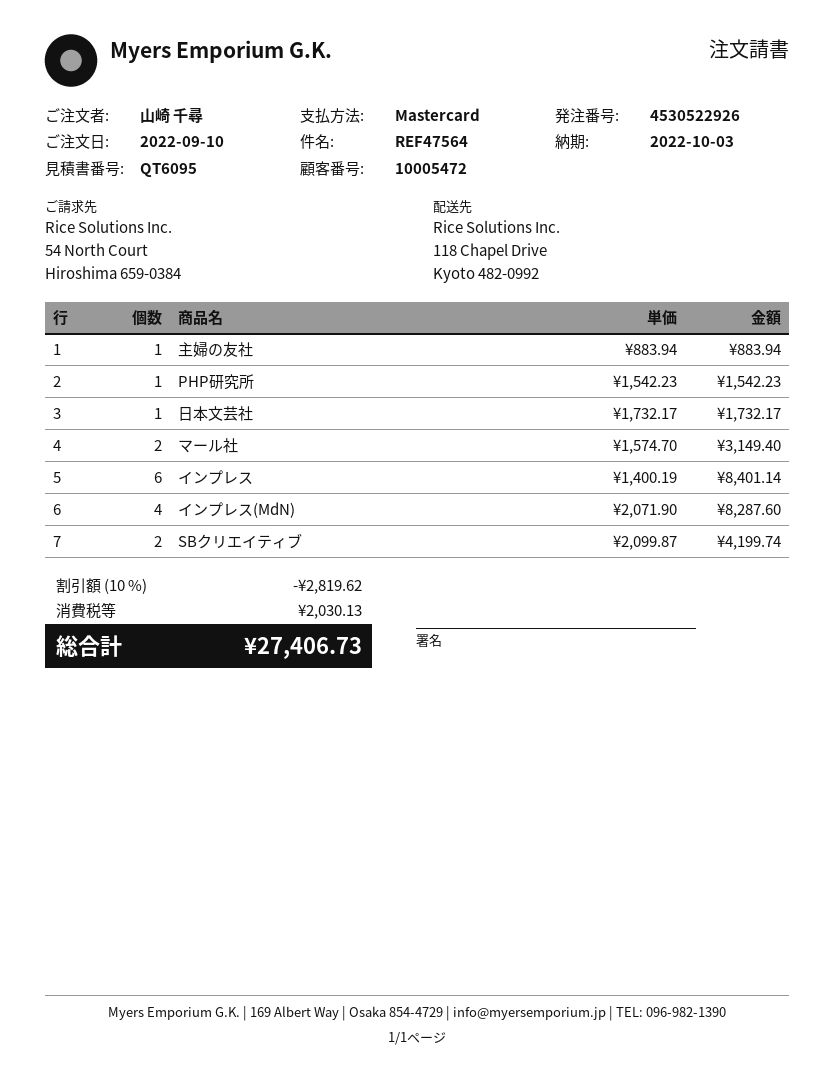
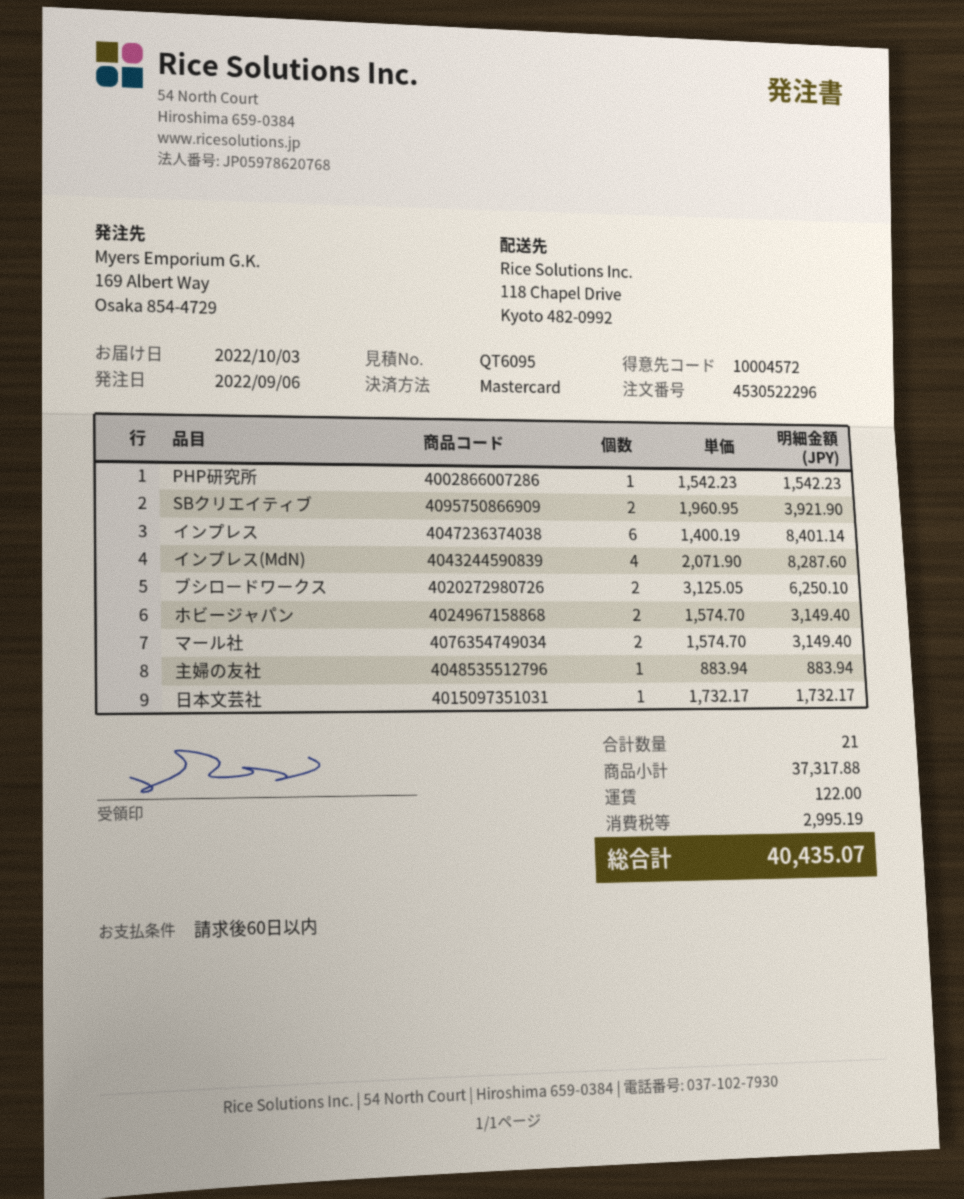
order number: 4530522926 -> 4530522296
order date: 2022-09-10 -> 2022-09-06
customer number: 10005472 -> 10004572
SBクリエイティブ: 2 x 2099.87 = 4199.74 -> 2 x 1960.95 = 3921.90
ブシロードワークス: none -> 2 x 3125.05 = 6250.10
ホビージャパン: none -> 2 x 1574.70 = 3149.40
discount: 10% = 2819.62 -> none
shipping: none -> 122.00
tax: 2030.13 -> 2995.19
total: 27406.73 -> 40435.07

